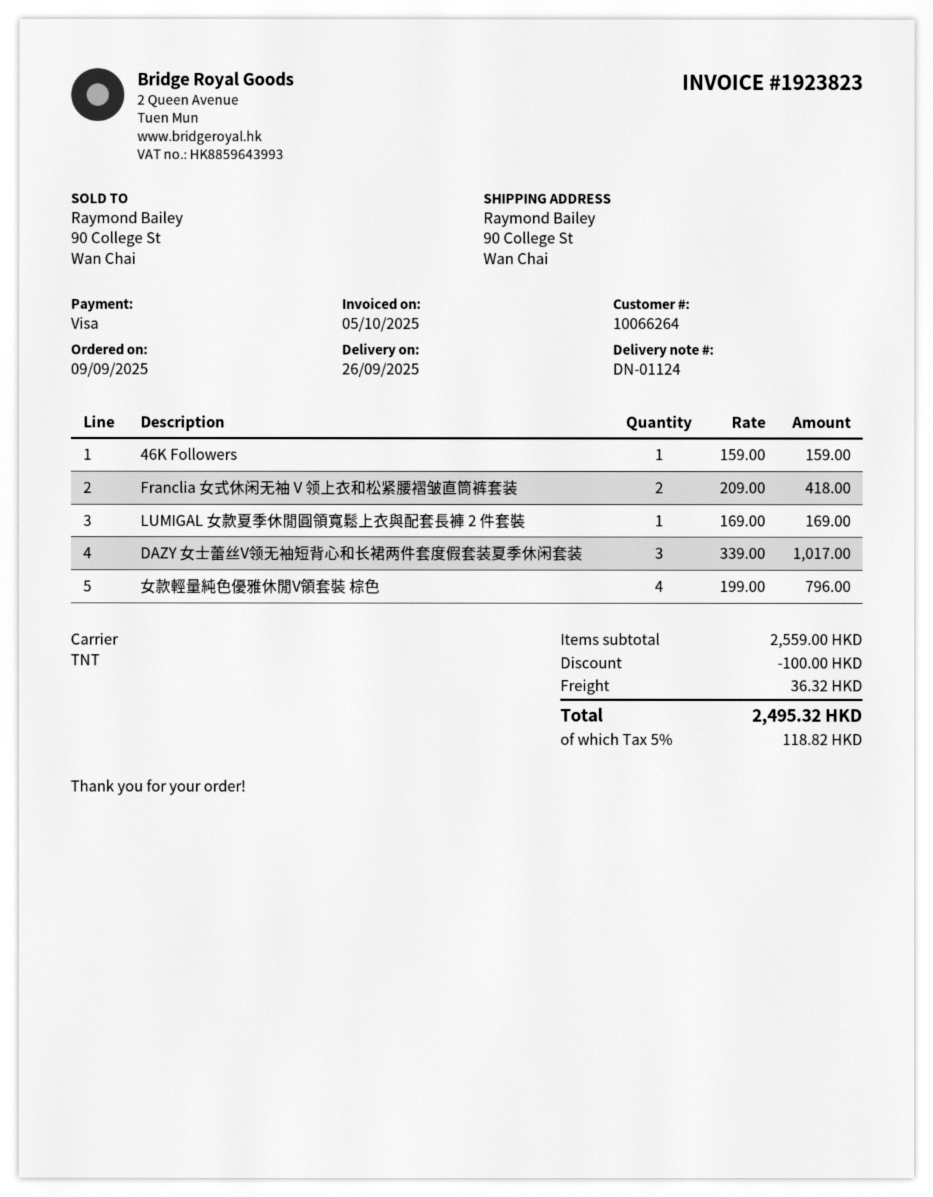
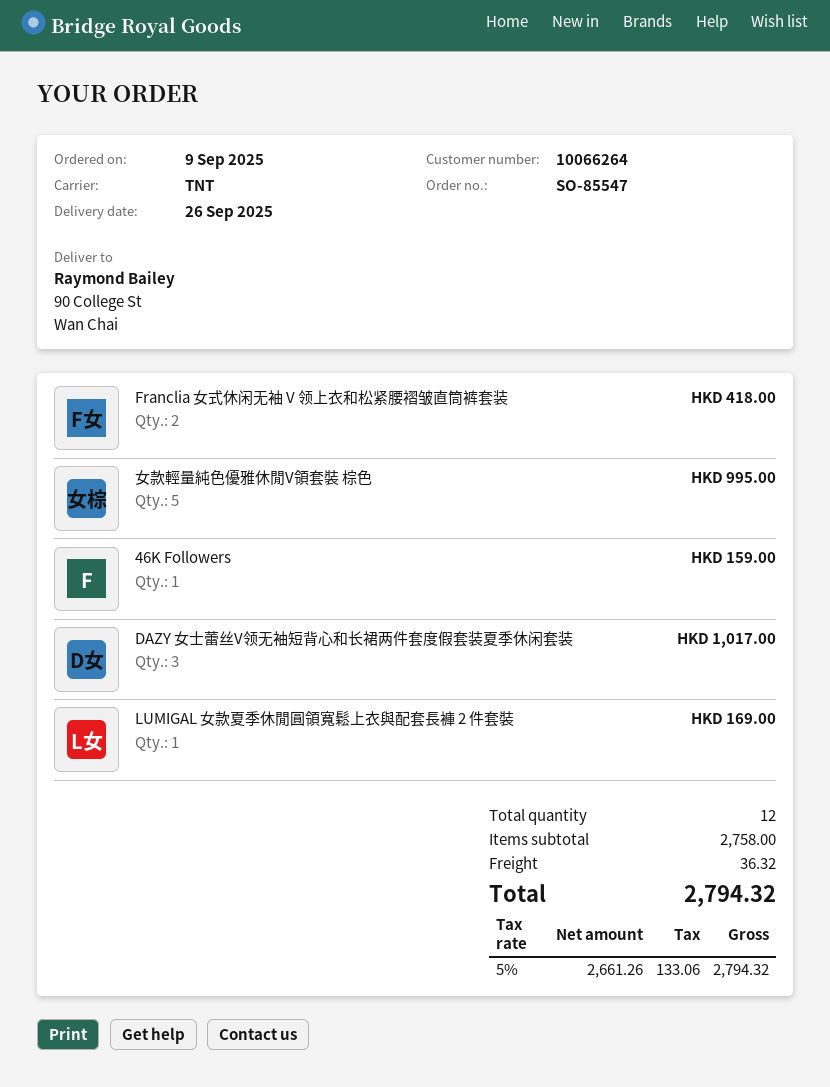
女款輕量純色優雅休閒V領套裝 棕色: 4 for 796.00 -> 5 for 995.00
subtotal: 2559.00 -> 2758.00
discount: 100.00 -> none
tax: 5% = 118.82 -> 5% = 133.06
total: 2495.32 -> 2794.32

